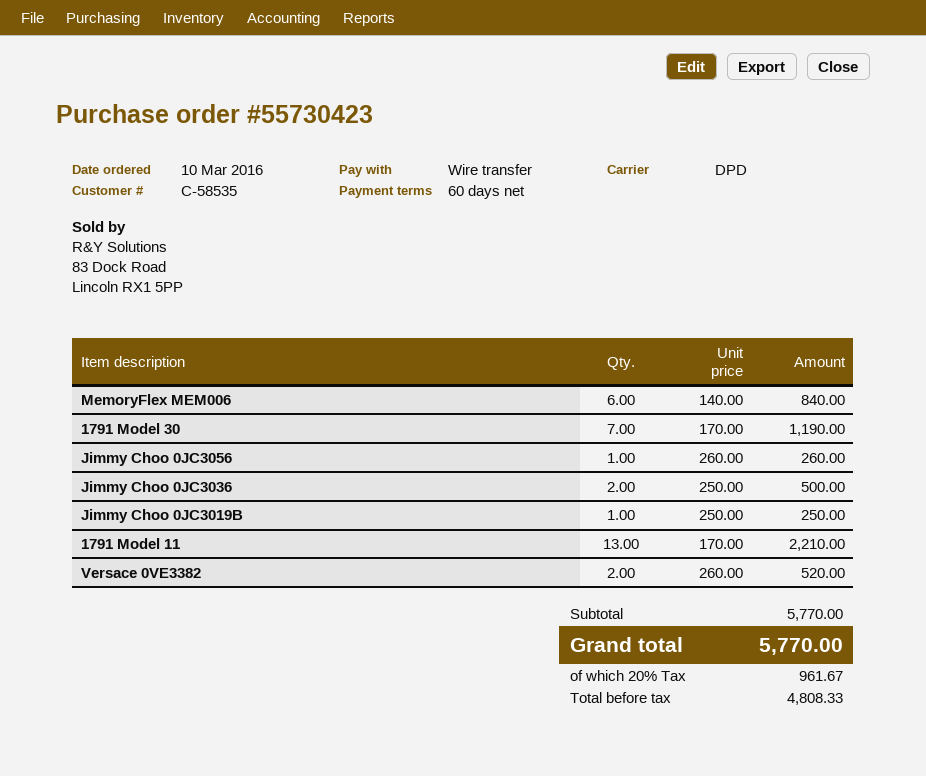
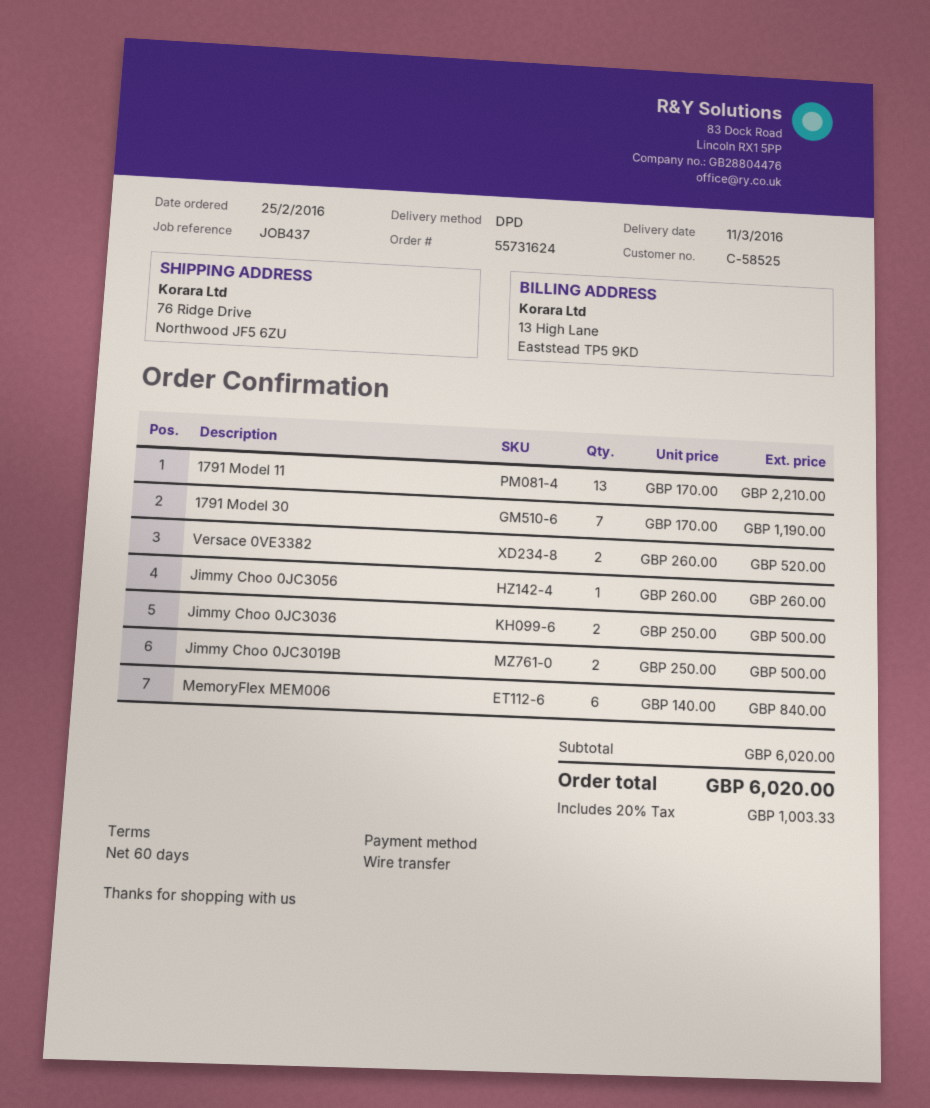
order number: 55730423 -> 55731624
order date: 2016-03-10 -> 2016-02-25
customer number: C-58535 -> C-58525
Jimmy Choo 0JC3019B: 1 x 250.00 = 250.00 -> 2 x 250.00 = 500.00
subtotal: 5770.00 -> 6020.00
tax: 20% = 961.67 -> 20% = 1003.33
total: 5770.00 -> 6020.00

